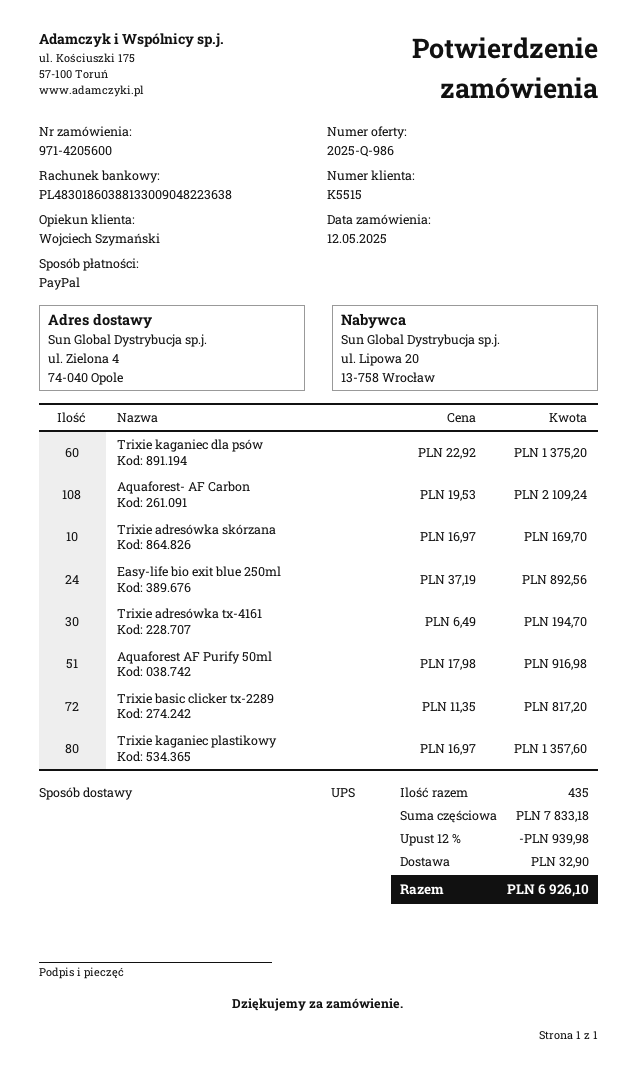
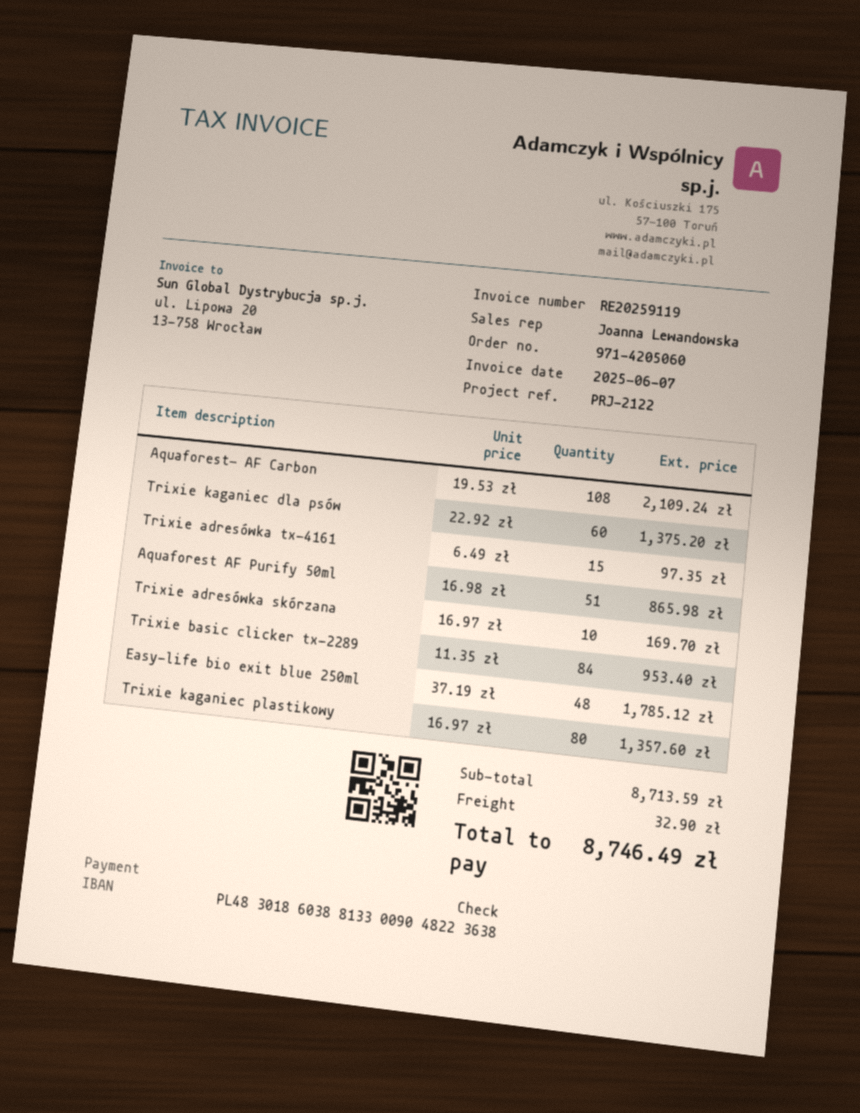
order number: 971-4205600 -> 971-4205060
sales rep: Wojciech Szymański -> Joanna Lewandowska
payment method: PayPal -> cheque
Easy-life bio exit blue 250ml: 24 x 37.19 = 892.56 -> 48 x 37.19 = 1785.12
Trixie adresówka tx-4161: 30 x 6.49 = 194.70 -> 15 x 6.49 = 97.35
Aquaforest AF Purify 50ml: 51 x 17.98 = 916.98 -> 51 x 16.98 = 865.98
Trixie basic clicker tx-2289: 72 x 11.35 = 817.20 -> 84 x 11.35 = 953.40
subtotal: 7833.18 -> 8713.59
discount: 12% = 939.98 -> none
total: 6926.10 -> 8746.49

